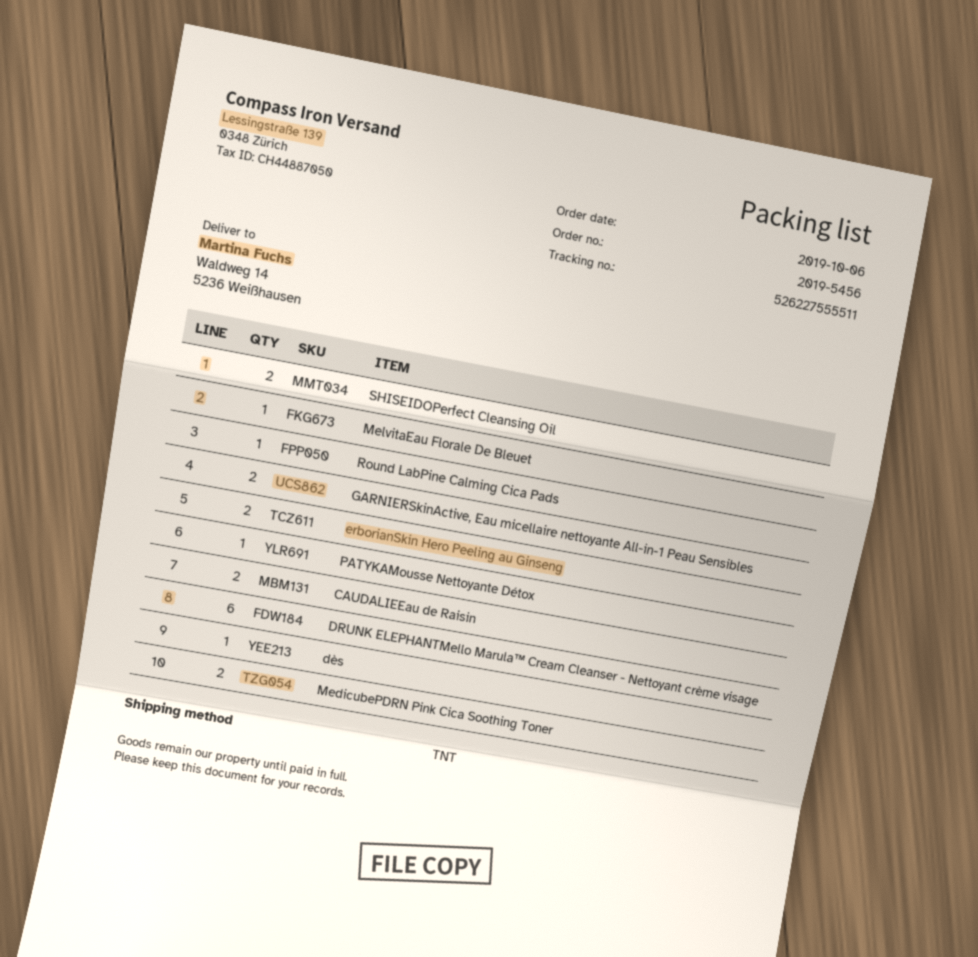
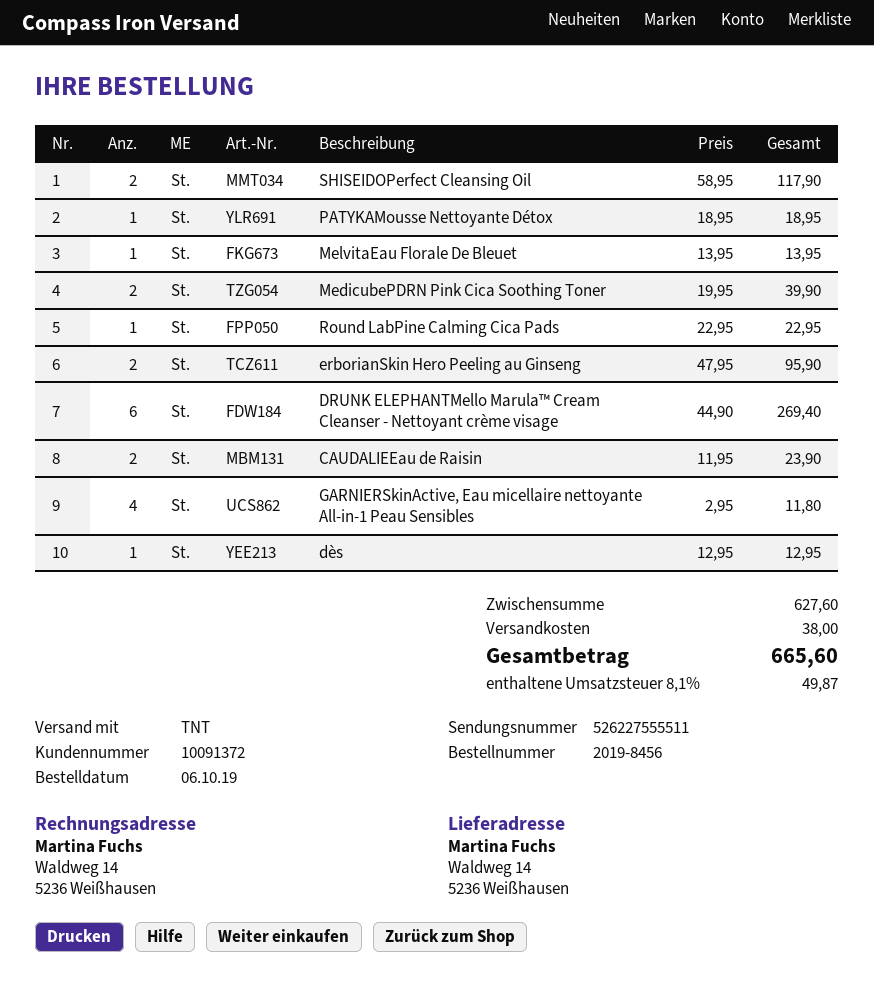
order number: 2019-5456 -> 2019-8456
GARNIERSkinActive, Eau micellaire nettoyante All-in-1 Peau Sensibles: 2 -> 4

